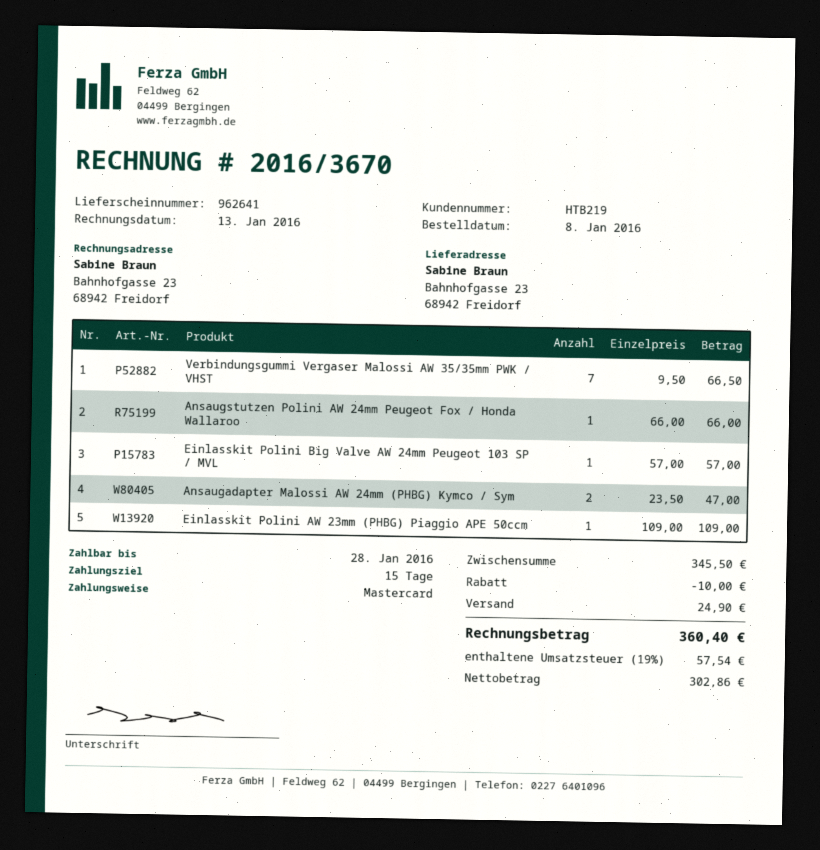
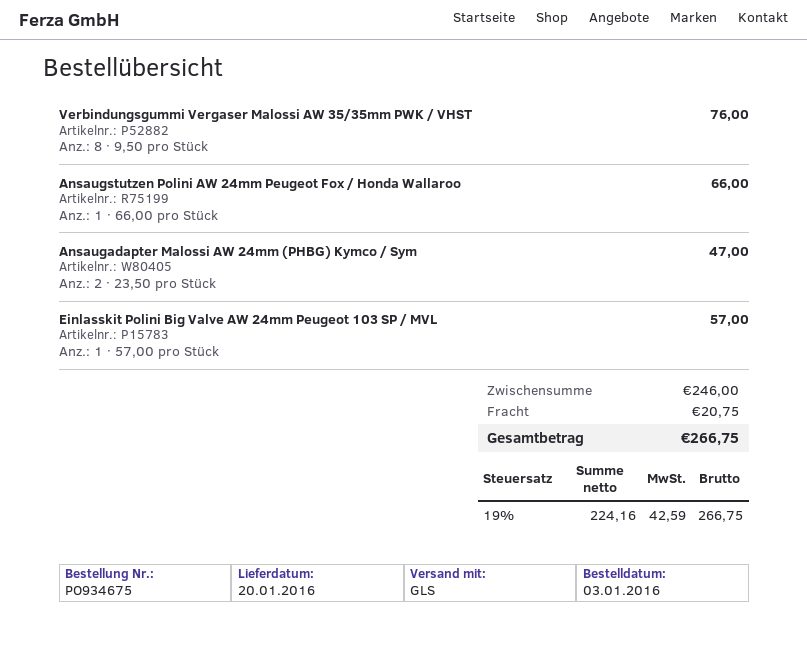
order date: 2016-01-08 -> 2016-01-03
Verbindungsgummi Vergaser Malossi AW 35/35mm PWK / VHST: 7 x 9.50 = 66.50 -> 8 x 9.50 = 76.00
Einlasskit Polini AW 23mm (PHBG) Piaggio APE 50ccm: 1 x 109.00 = 109.00 -> none
subtotal: 345.50 -> 246.00
discount: 10.00 -> none
shipping: 24.90 -> 20.75
net: 302.86 -> 224.16
tax: 19% = 57.54 -> 19% = 42.59
total: 360.40 -> 266.75

